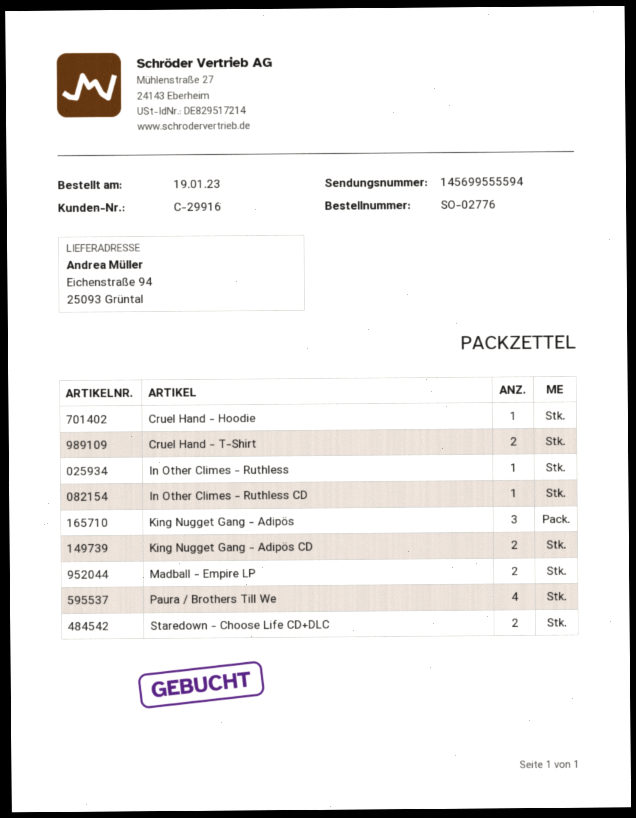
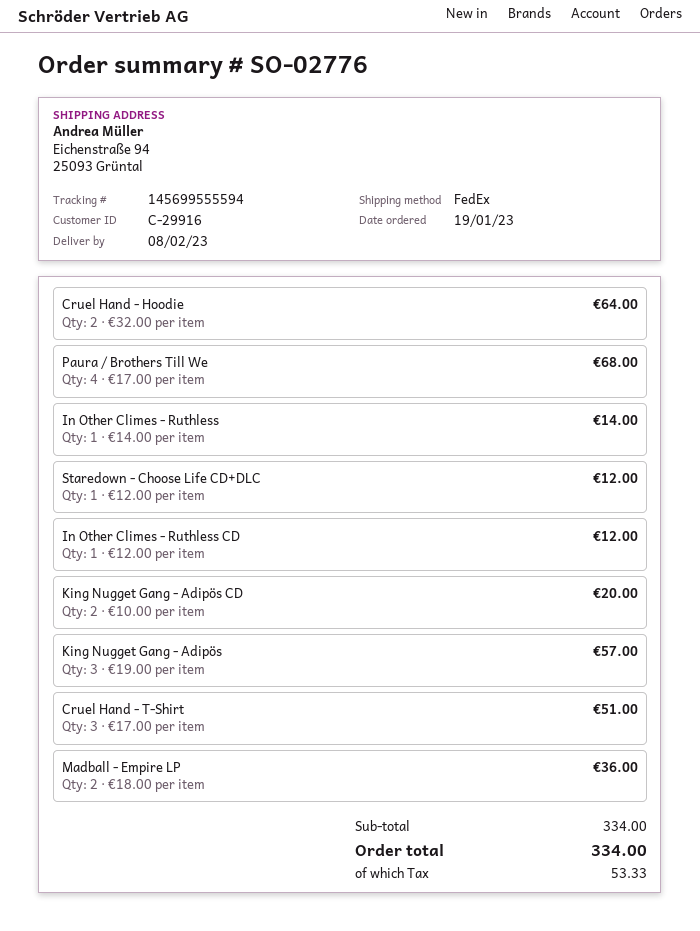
Cruel Hand - Hoodie: 1 -> 2
Cruel Hand - T-Shirt: 2 -> 3
Staredown - Choose Life CD+DLC: 2 -> 1

